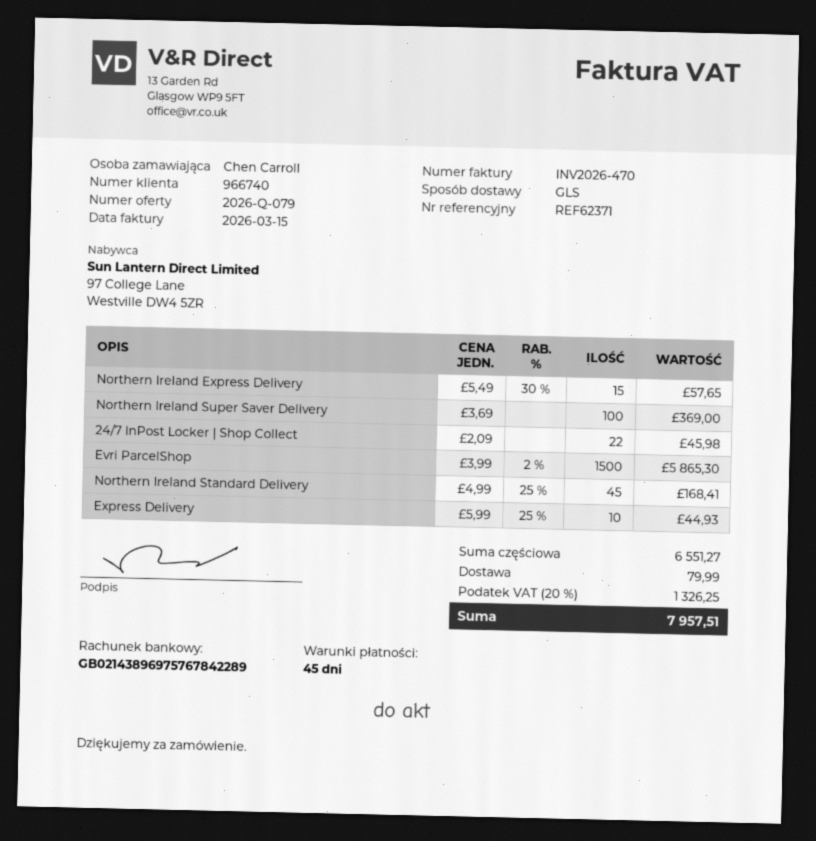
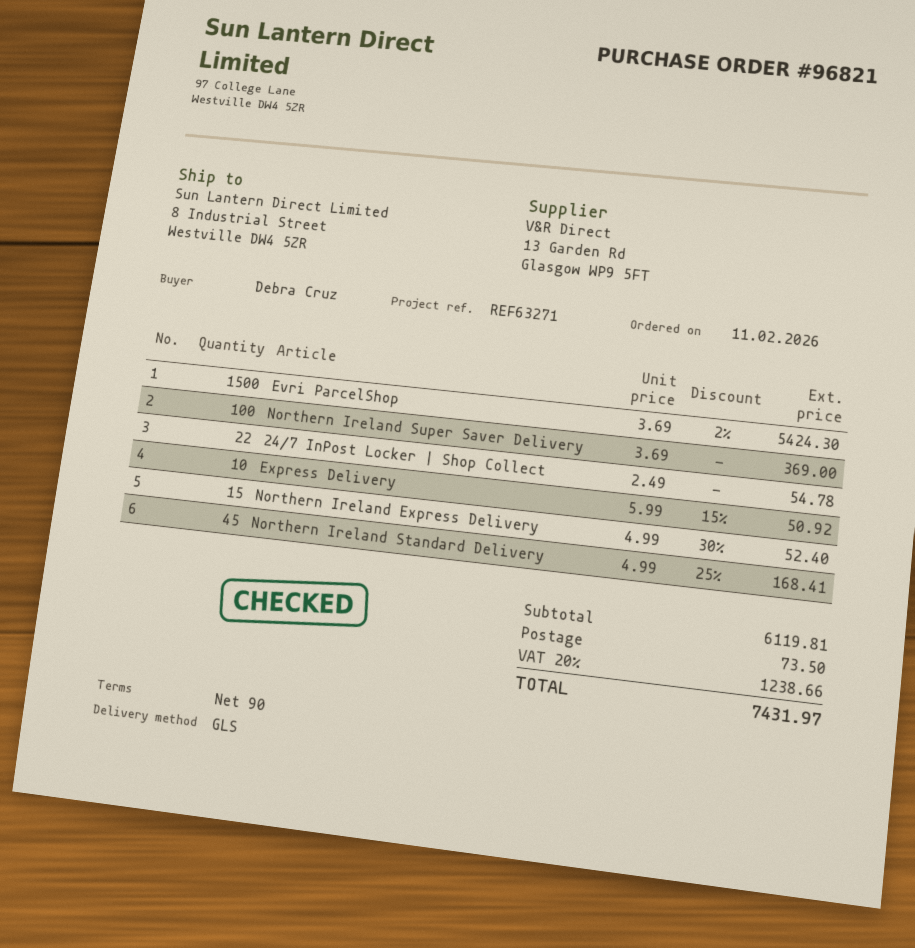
payment terms: 45 days -> 90 days
reference: REF62371 -> REF63271
ordered by: Chen Carroll -> Debra Cruz
Northern Ireland Express Delivery: 15 x 5.49 - 30% = 57.65 -> 15 x 4.99 - 30% = 52.40
24/7 InPost Locker | Shop Collect: 22 x 2.09 = 45.98 -> 22 x 2.49 = 54.78
Evri ParcelShop: 1500 x 3.99 - 2% = 5865.30 -> 1500 x 3.69 - 2% = 5424.30
Express Delivery: 10 x 5.99 - 25% = 44.93 -> 10 x 5.99 - 15% = 50.92
subtotal: 6551.27 -> 6119.81
shipping: 79.99 -> 73.50
tax: 20% = 1326.25 -> 20% = 1238.66
total: 7957.51 -> 7431.97

